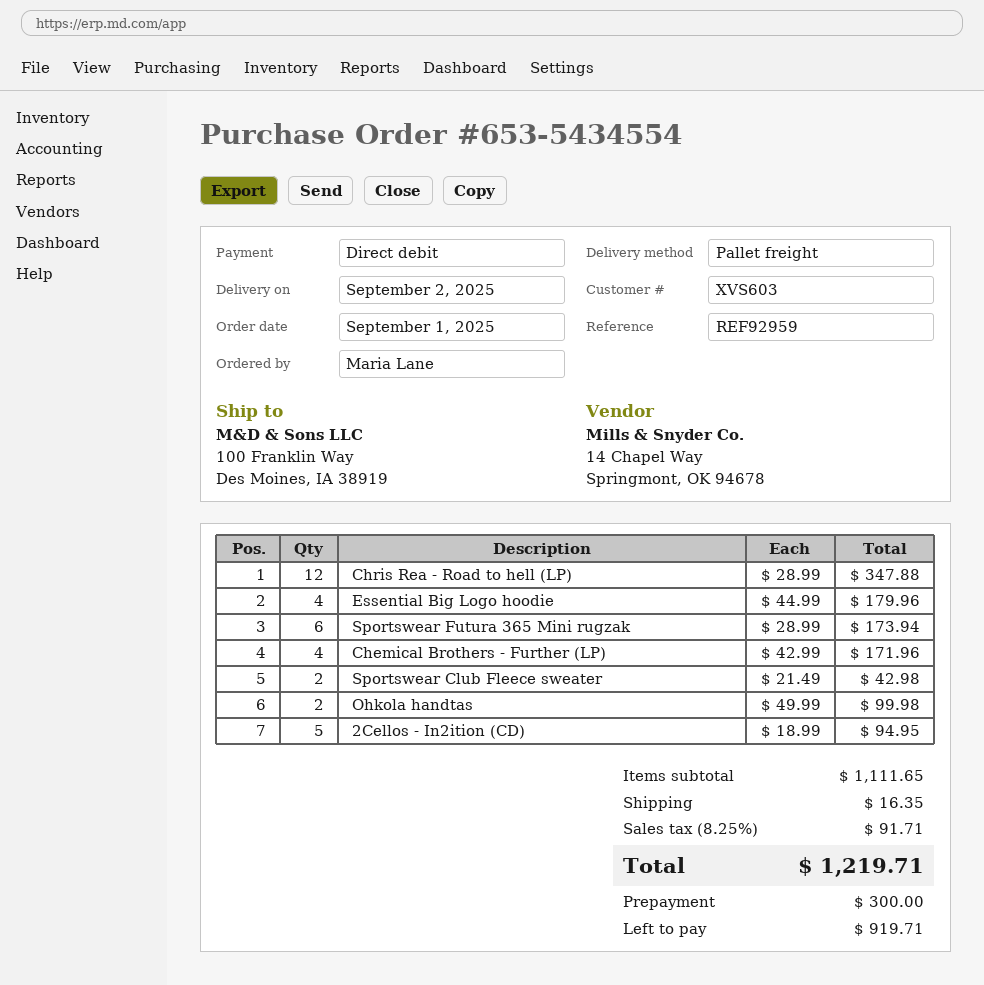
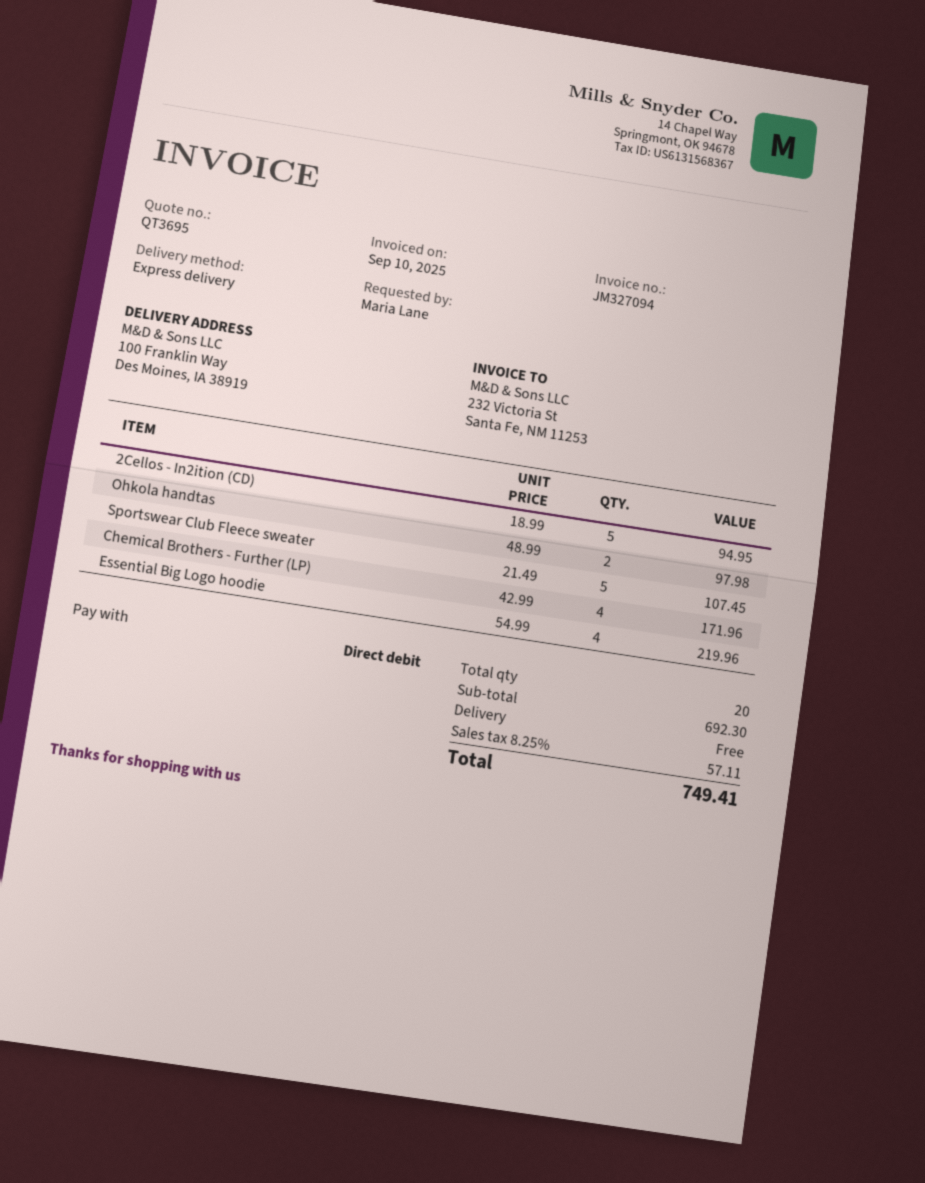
shipping method: pallet freight -> express
Chris Rea - Road to hell (LP): 12 x 28.99 = 347.88 -> none
Essential Big Logo hoodie: 4 x 44.99 = 179.96 -> 4 x 54.99 = 219.96
Sportswear Futura 365 Mini rugzak: 6 x 28.99 = 173.94 -> none
Sportswear Club Fleece sweater: 2 x 21.49 = 42.98 -> 5 x 21.49 = 107.45
Ohkola handtas: 2 x 49.99 = 99.98 -> 2 x 48.99 = 97.98
subtotal: 1111.65 -> 692.30
shipping: 16.35 -> 0.00
tax: 8.25% = 91.71 -> 8.25% = 57.11
total: 1219.71 -> 749.41

